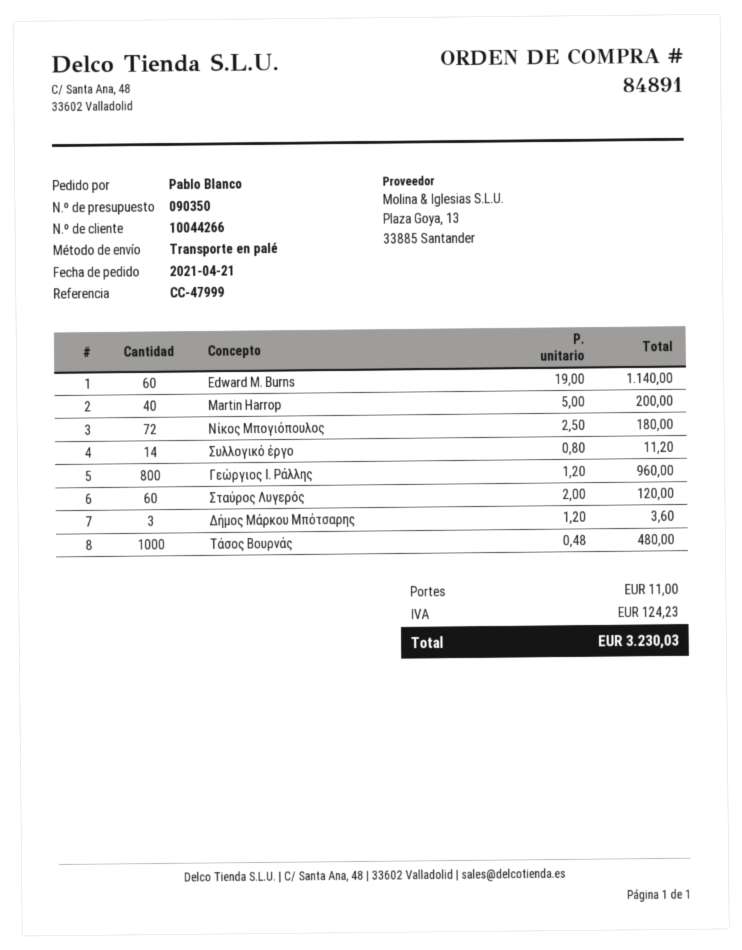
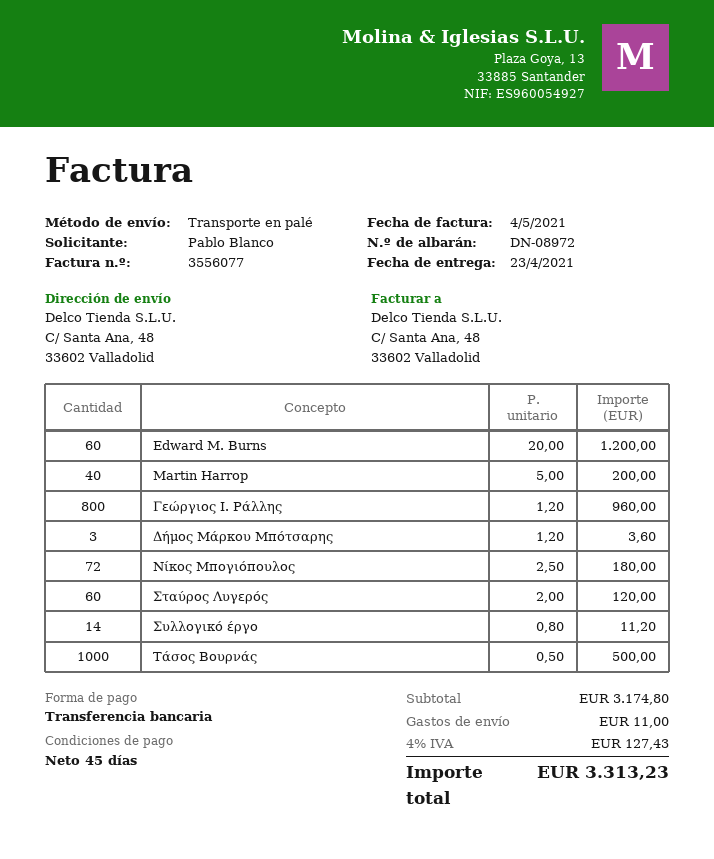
Edward M. Burns: 60 x 19.00 = 1140.00 -> 60 x 20.00 = 1200.00
Τάσος Βουρνάς: 1000 x 0.48 = 480.00 -> 1000 x 0.50 = 500.00
tax: 124.23 -> 127.43
total: 3230.03 -> 3313.23

